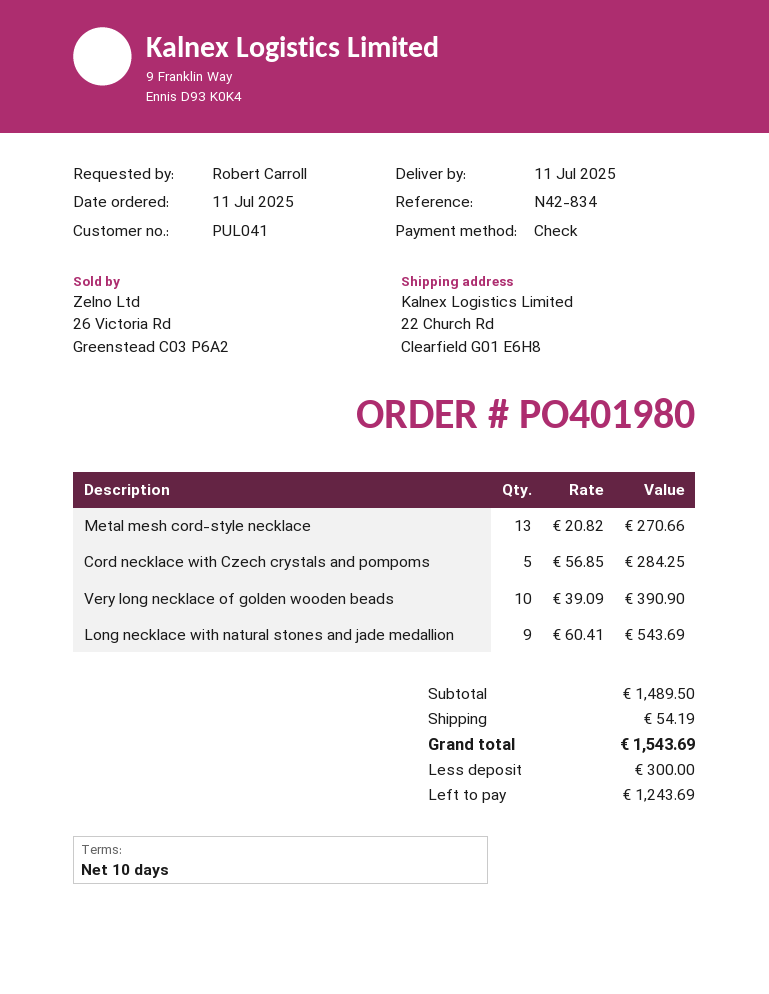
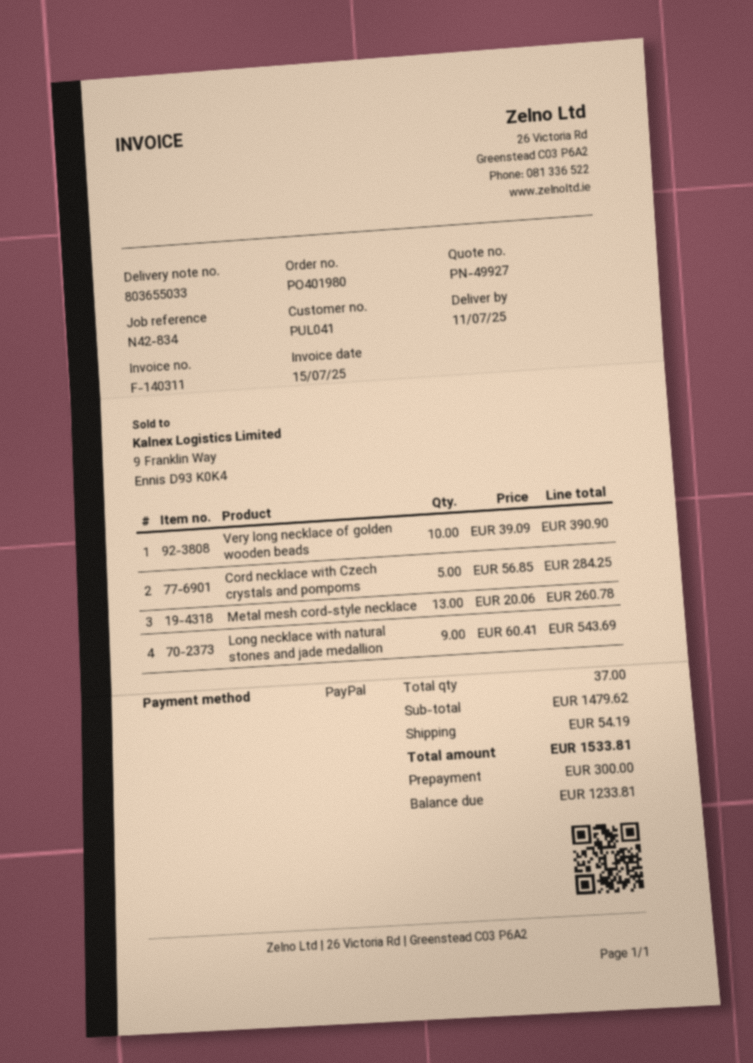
payment method: cheque -> PayPal
Metal mesh cord-style necklace: 13 x 20.82 = 270.66 -> 13 x 20.06 = 260.78
subtotal: 1489.50 -> 1479.62
total: 1543.69 -> 1533.81
balance: 1243.69 -> 1233.81

